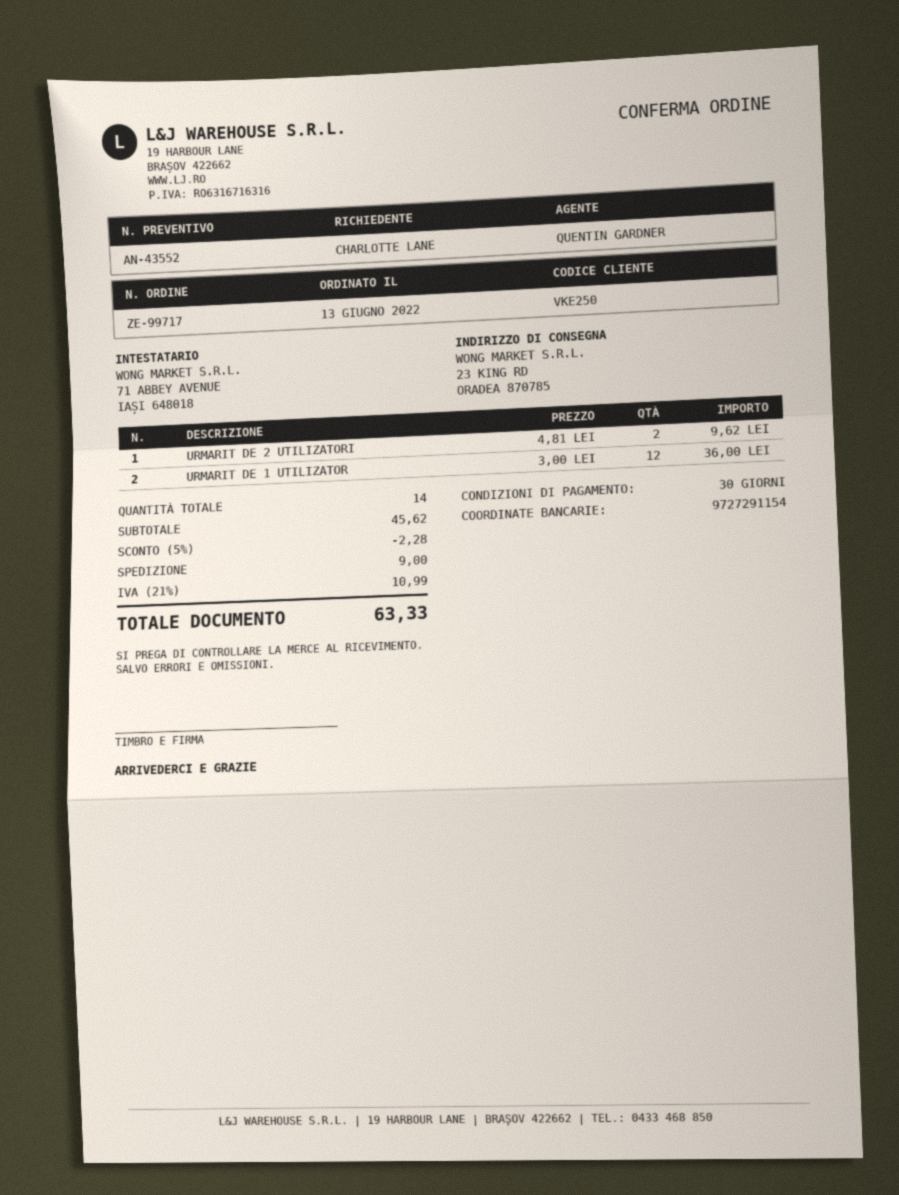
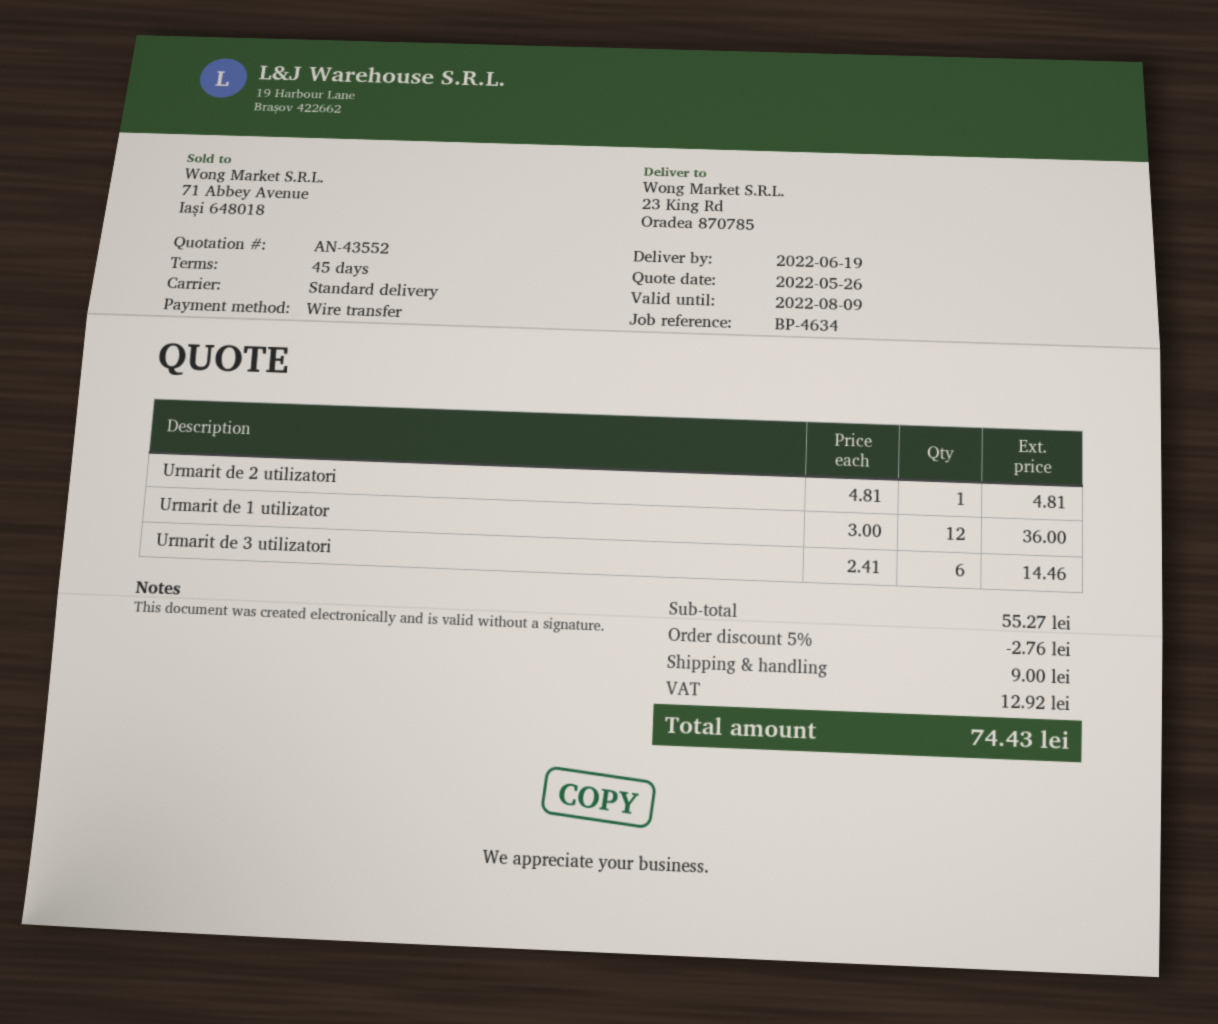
payment terms: 30 days -> 45 days
URMARIT DE 2 UTILIZATORI: 2 x 4.81 = 9.62 -> 1 x 4.81 = 4.81
Urmarit de 3 utilizatori: none -> 6 x 2.41 = 14.46
subtotal: 45.62 -> 55.27
discount: 5% = 2.28 -> 5% = 2.76
tax: 10.99 -> 12.92
total: 63.33 -> 74.43

